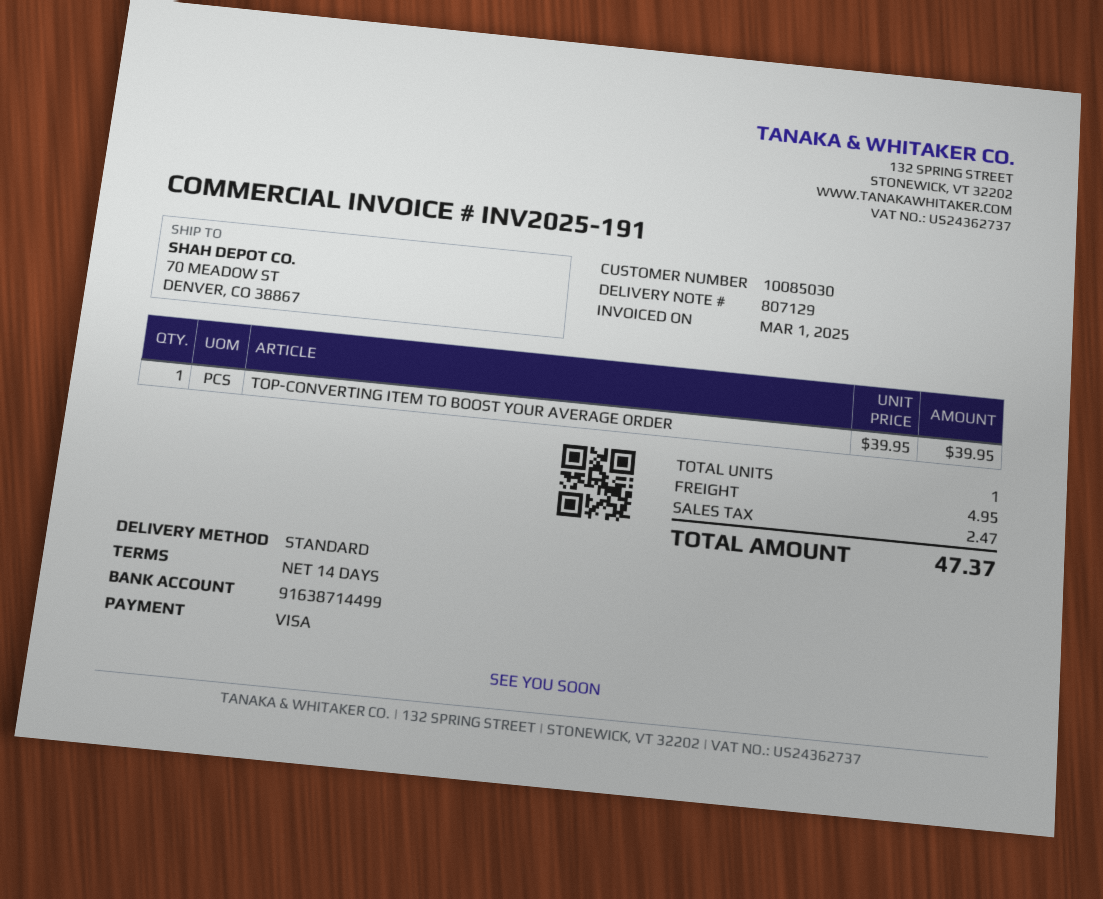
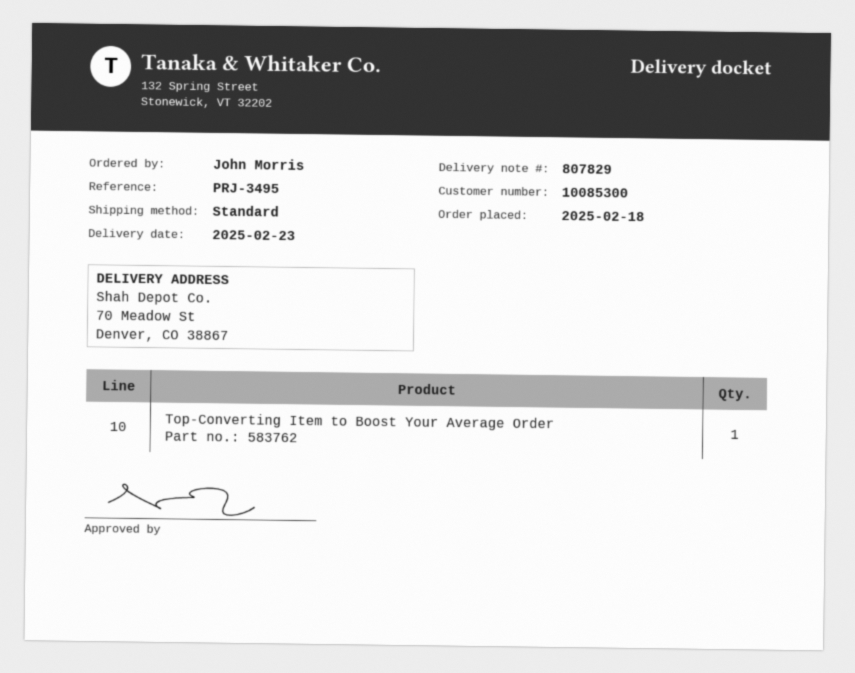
delivery note number: 807129 -> 807829
customer number: 10085030 -> 10085300

